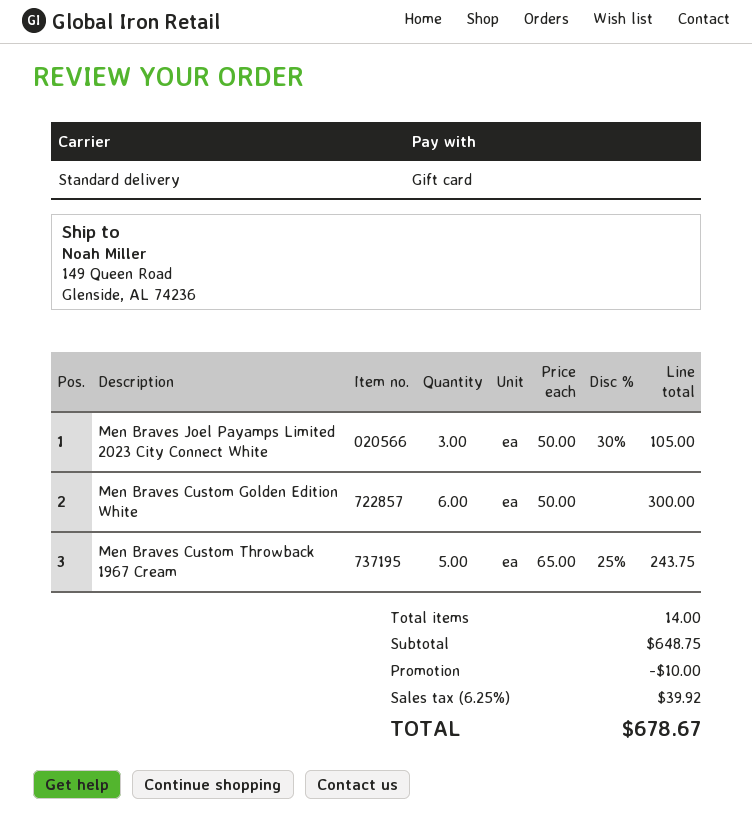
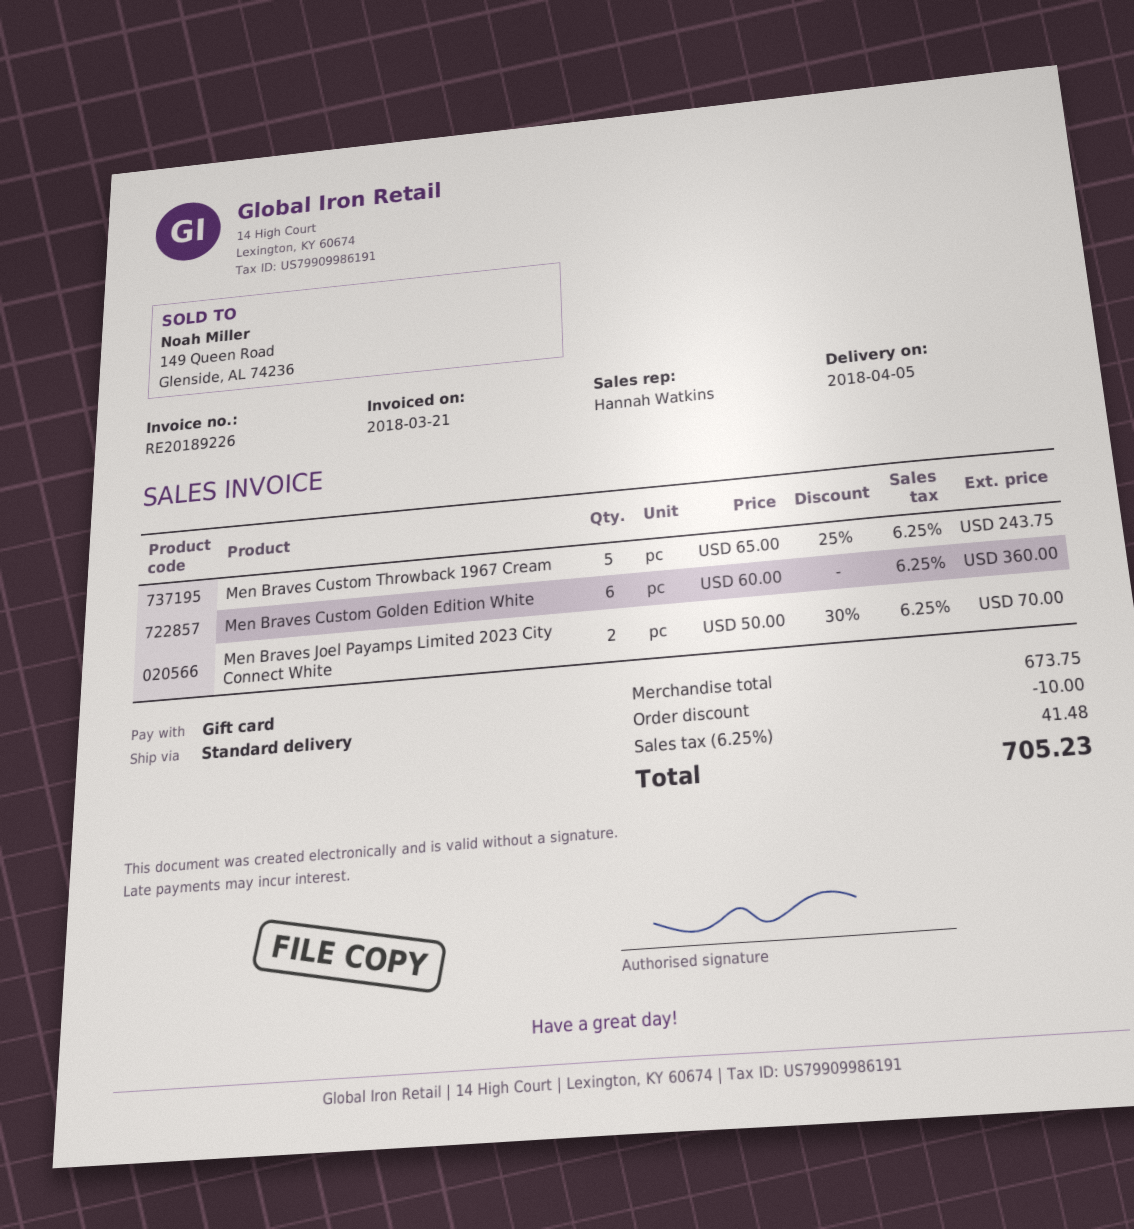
Men Braves Joel Payamps Limited 2023 City Connect White: 3 x 50.00 - 30% = 105.00 -> 2 x 50.00 - 30% = 70.00
Men Braves Custom Golden Edition White: 6 x 50.00 = 300.00 -> 6 x 60.00 = 360.00
subtotal: 648.75 -> 673.75
tax: 6.25% = 39.92 -> 6.25% = 41.48
total: 678.67 -> 705.23

